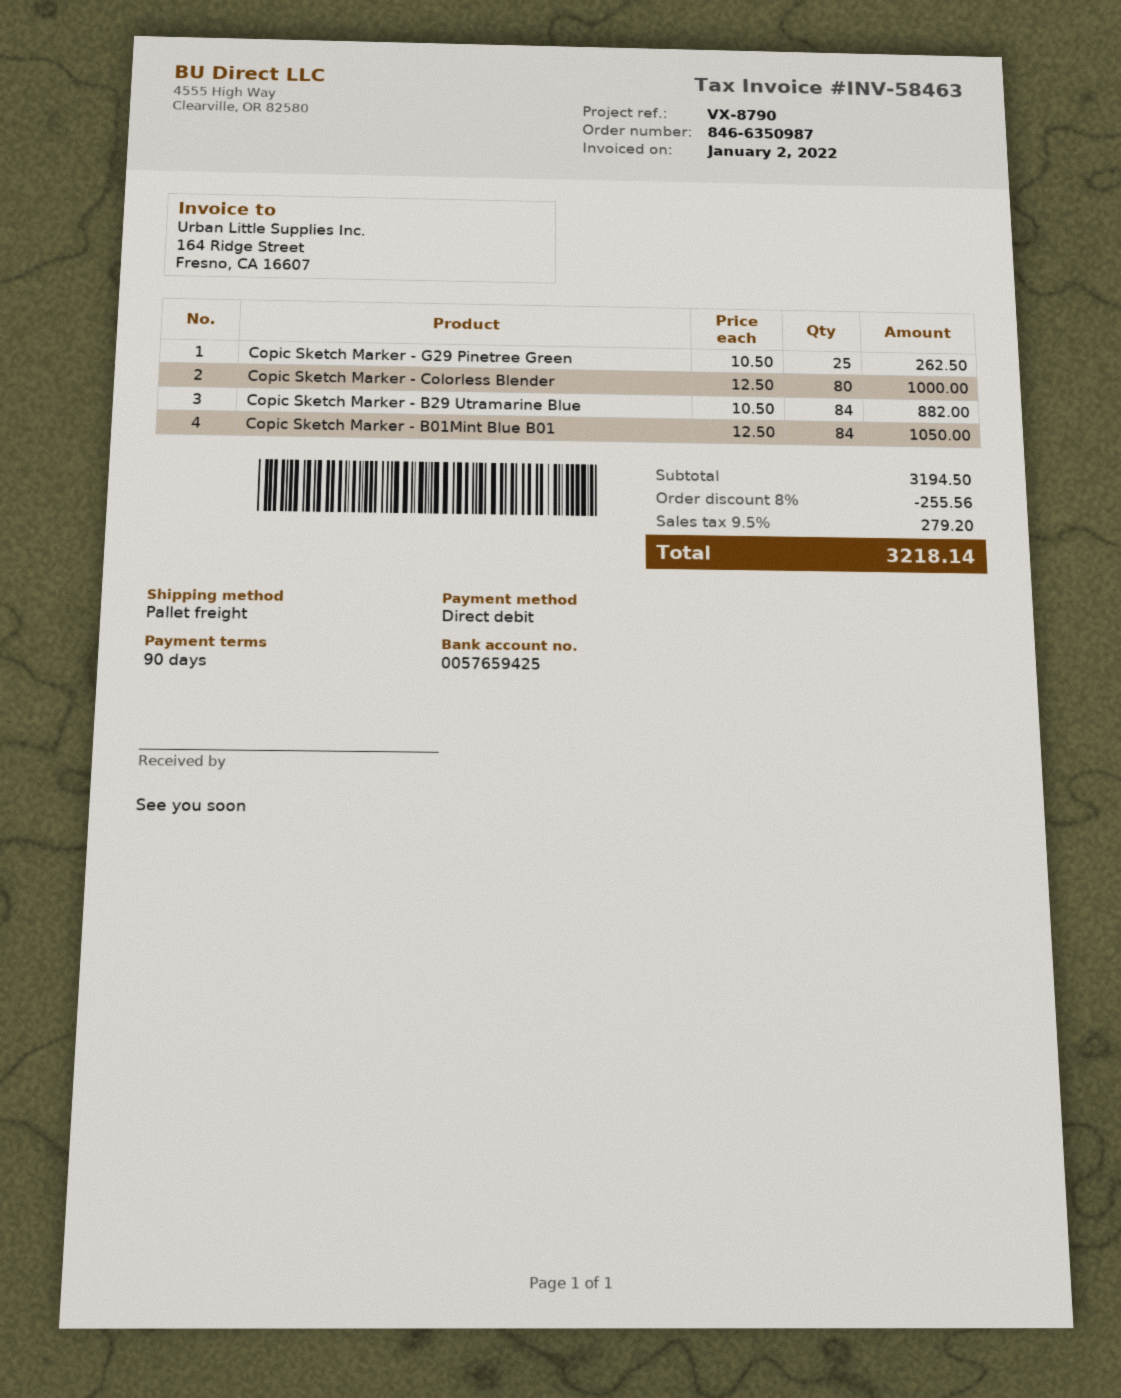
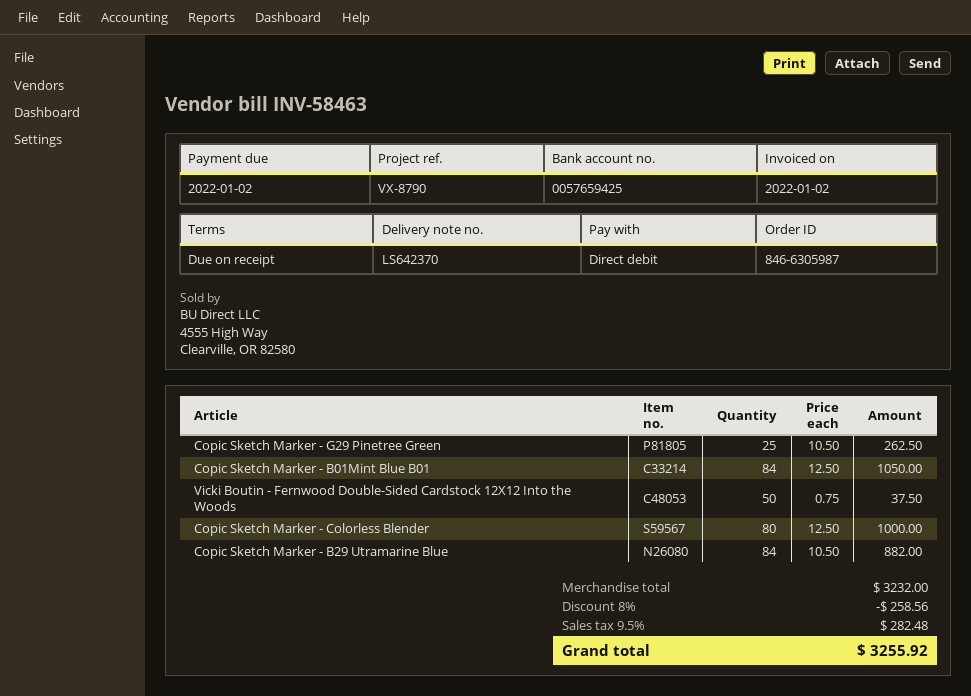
order number: 846-6350987 -> 846-6305987
payment terms: 90 days -> on receipt
Vicki Boutin - Fernwood Double-Sided Cardstock 12X12 Into the Woods: none -> 50 x 0.75 = 37.50
subtotal: 3194.50 -> 3232.00
discount: 8% = 255.56 -> 8% = 258.56
tax: 9.5% = 279.20 -> 9.5% = 282.48
total: 3218.14 -> 3255.92

